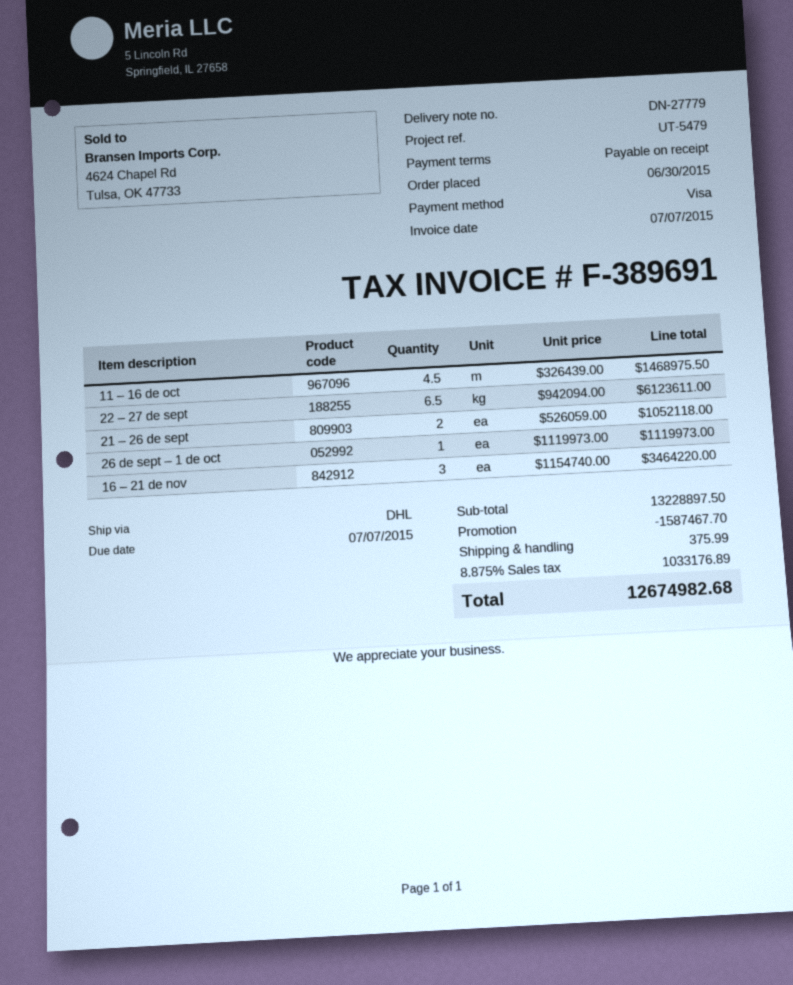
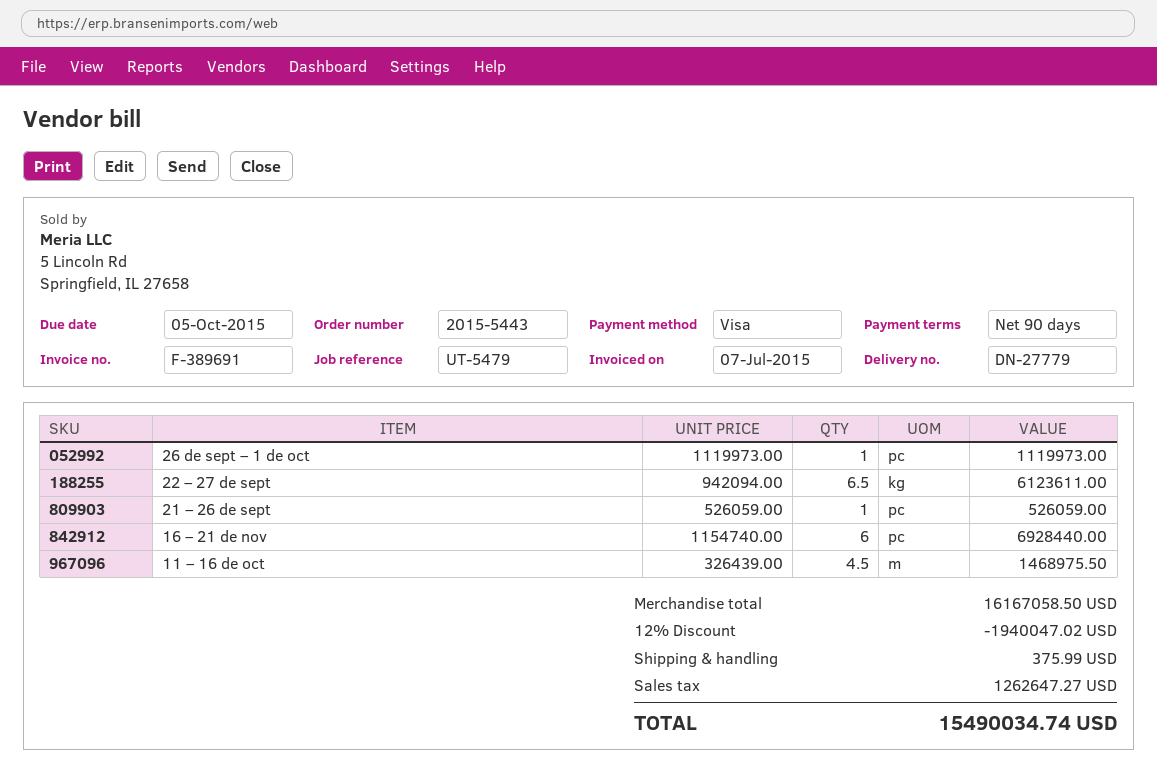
payment terms: on receipt -> 90 days
due date: 2015-07-07 -> 2015-10-05
21 – 26 de sept: 2 x 526059.00 = 1052118.00 -> 1 x 526059.00 = 526059.00
16 – 21 de nov: 3 x 1154740.00 = 3464220.00 -> 6 x 1154740.00 = 6928440.00
subtotal: 13228897.50 -> 16167058.50
discount: 1587467.70 -> 1940047.02
tax: 1033176.89 -> 1262647.27
total: 12674982.68 -> 15490034.74

